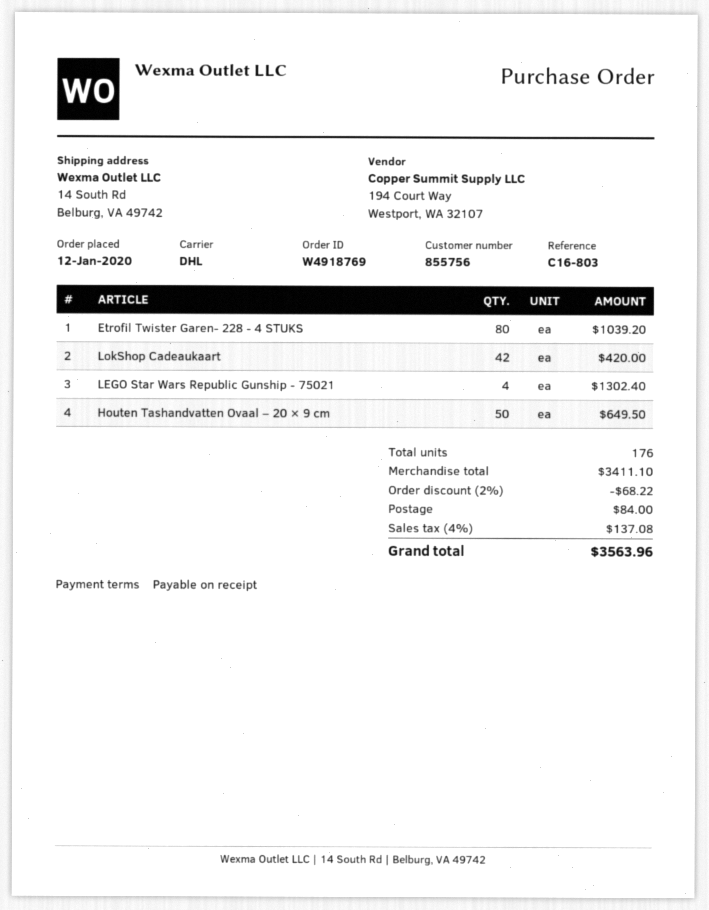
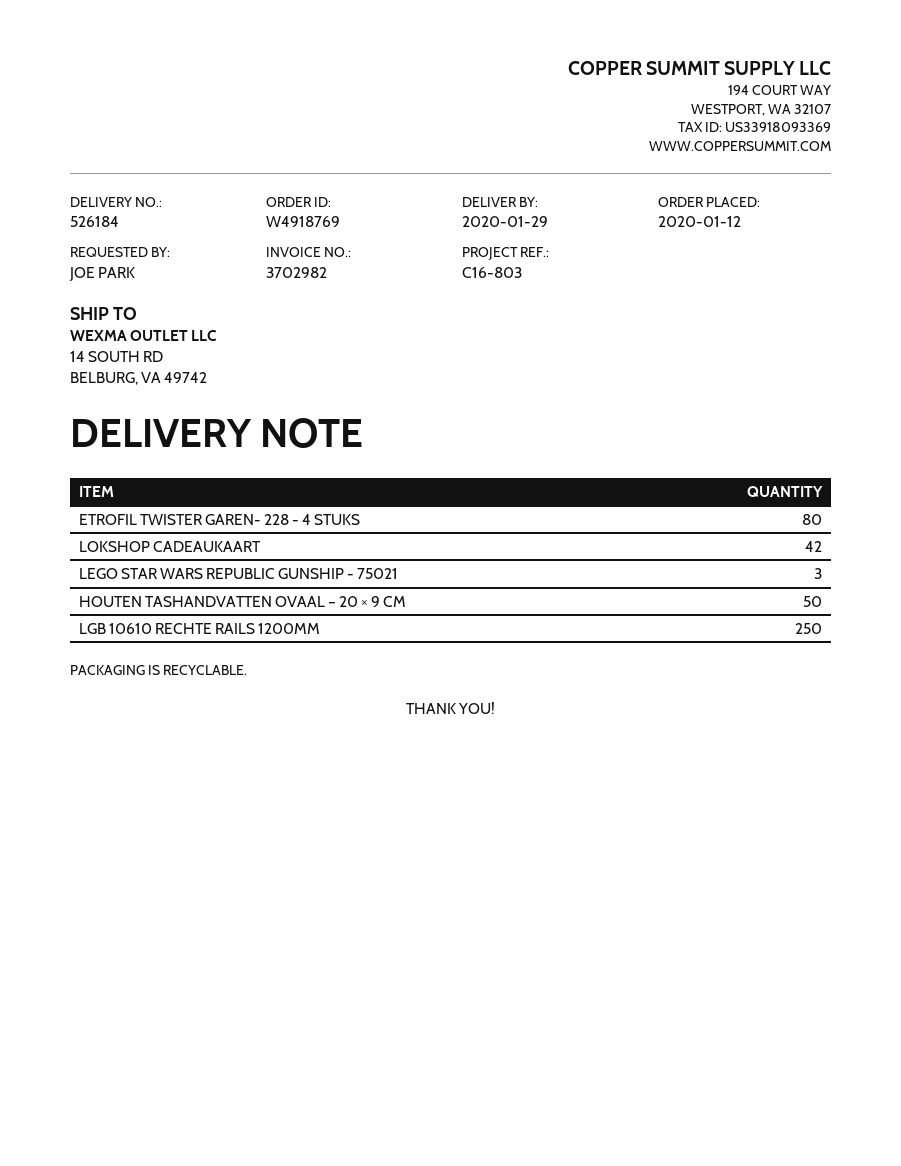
LEGO Star Wars Republic Gunship - 75021: 4 -> 3
LGB 10610 RECHTE RAILS 1200MM: none -> 250

